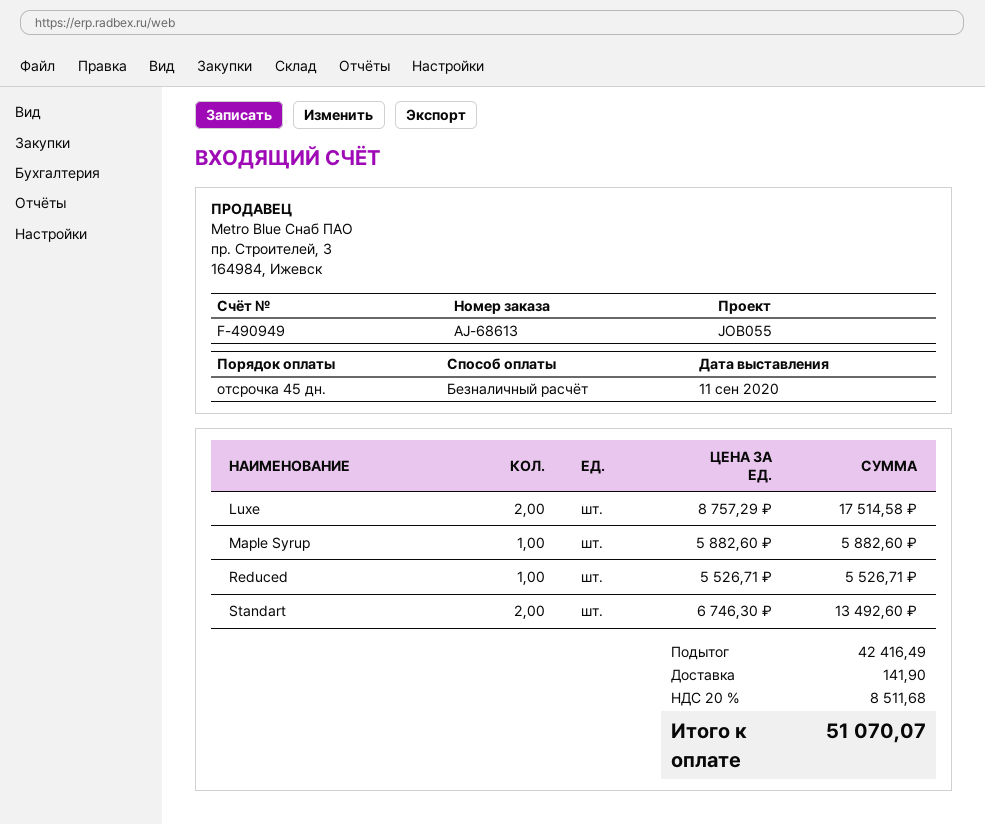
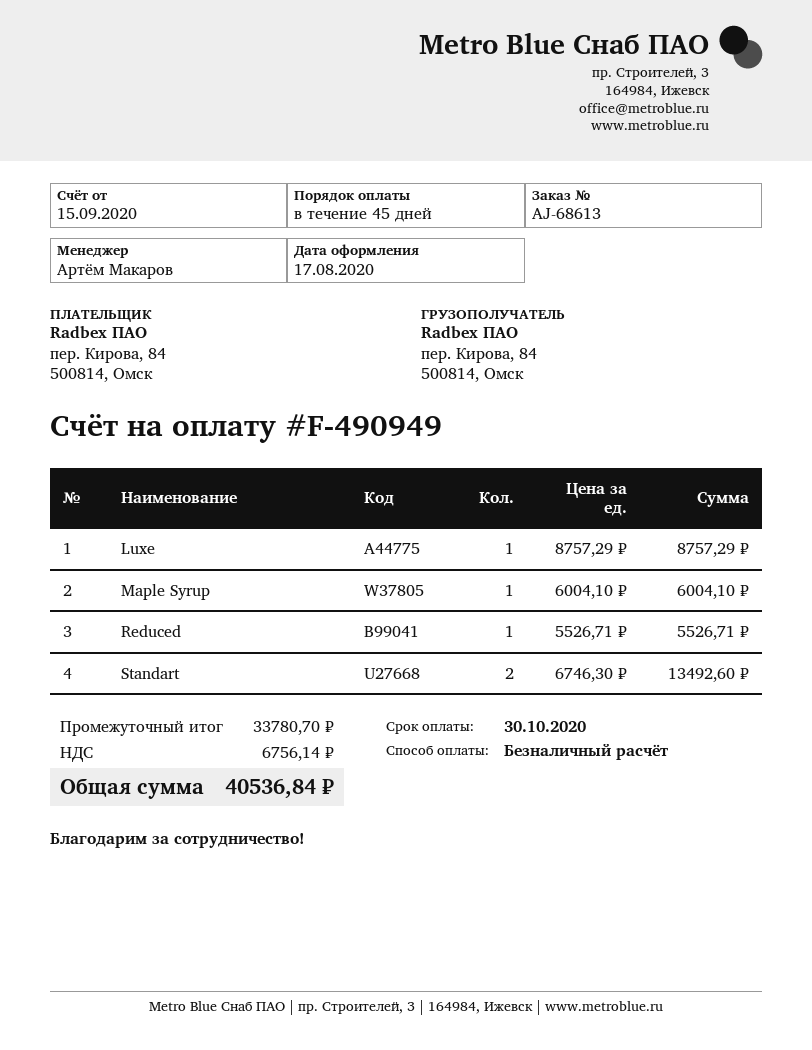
invoice date: 2020-09-11 -> 2020-09-15
Luxe: 2 x 8757.29 = 17514.58 -> 1 x 8757.29 = 8757.29
Maple Syrup: 1 x 5882.60 = 5882.60 -> 1 x 6004.10 = 6004.10
subtotal: 42416.49 -> 33780.70
shipping: 141.90 -> none
tax: 8511.68 -> 6756.14
total: 51070.07 -> 40536.84

